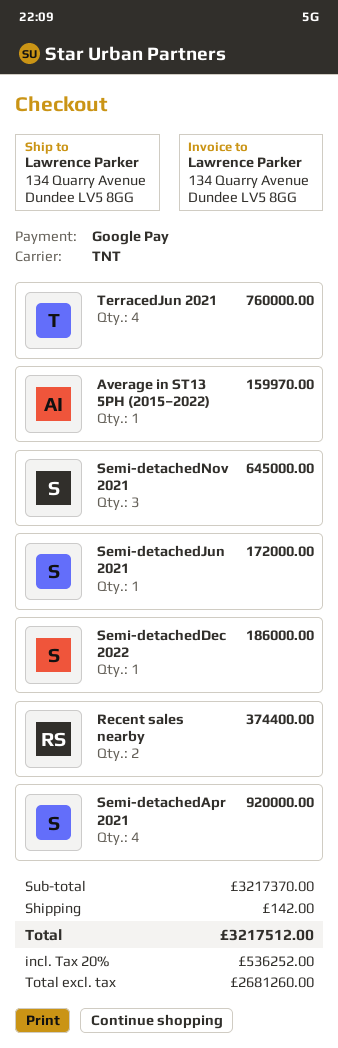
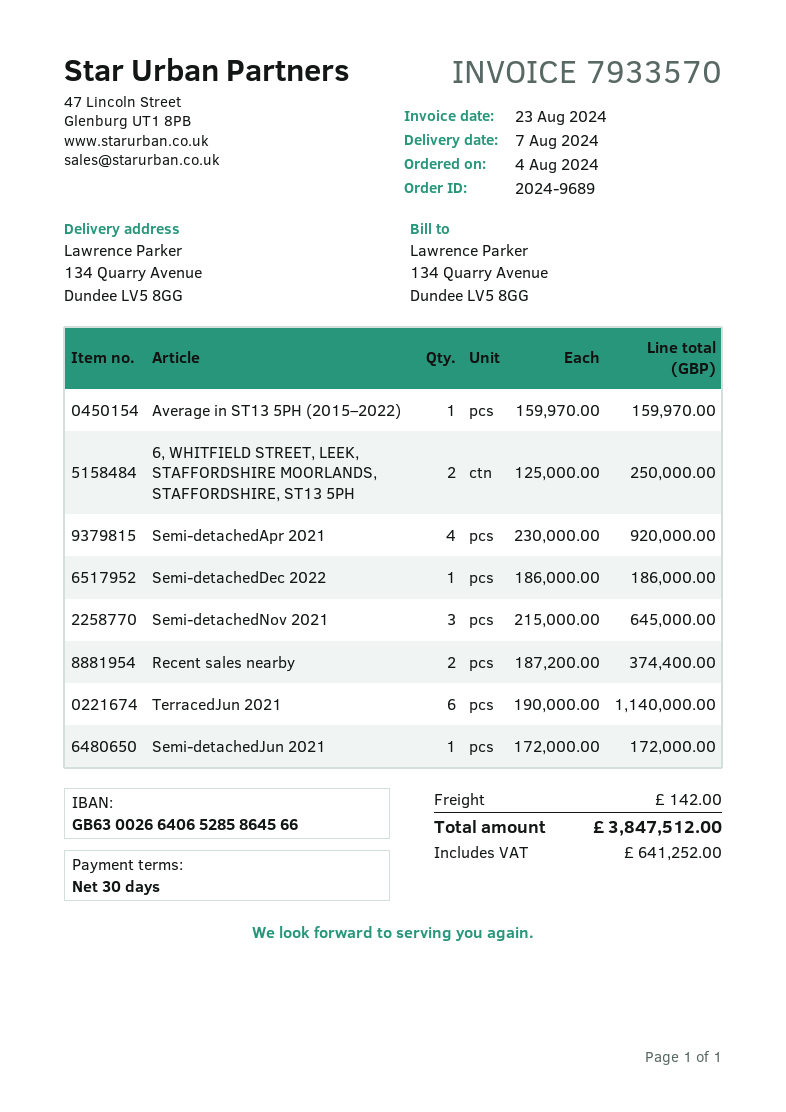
TerracedJun 2021: 4 for 760000.00 -> 6 for 1140000.00
6, WHITFIELD STREET, LEEK, STAFFORDSHIRE MOORLANDS, STAFFORDSHIRE, ST13 5PH: none -> 2 for 250000.00
tax: 536252.00 -> 641252.00
total: 3217512.00 -> 3847512.00

